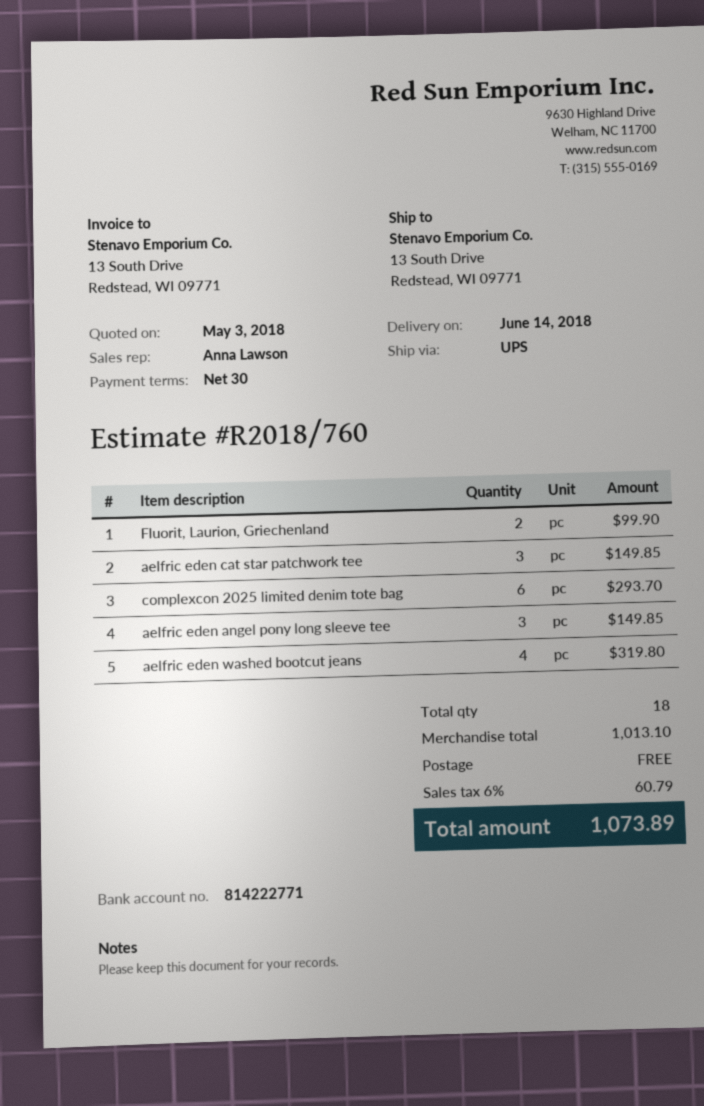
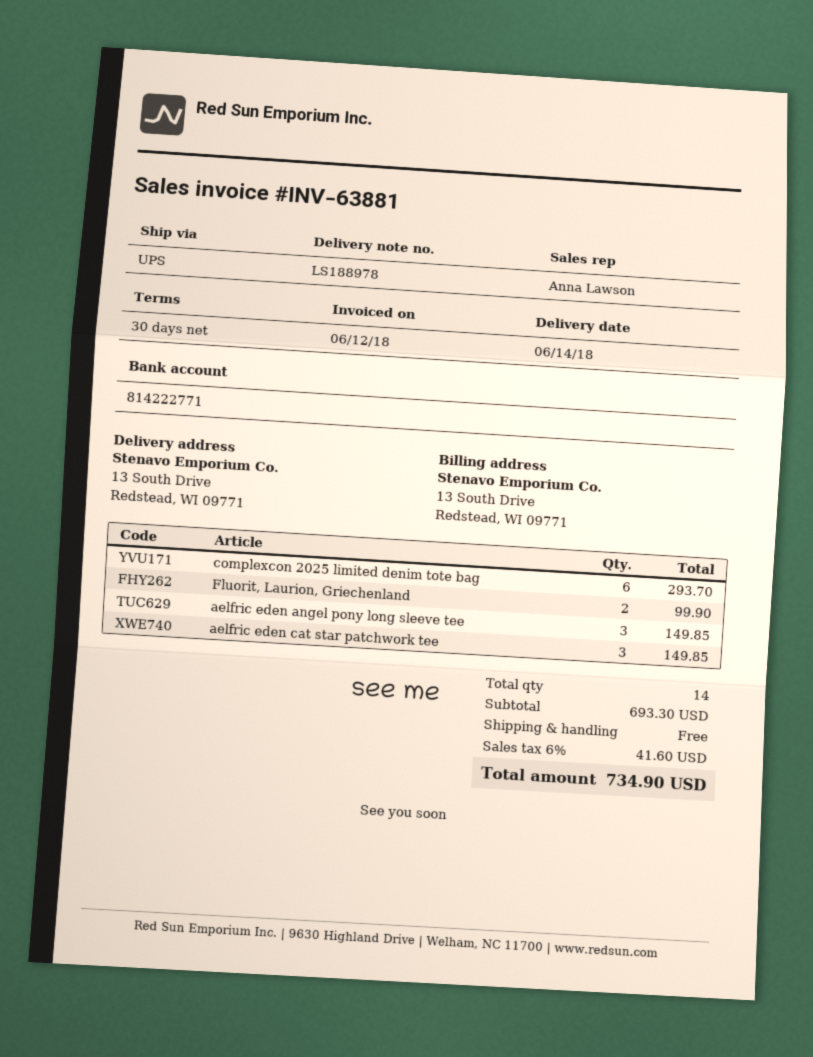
aelfric eden washed bootcut jeans: 4 for 319.80 -> none
total quantity: 18 -> 14
subtotal: 1013.10 -> 693.30
tax: 6% = 60.79 -> 6% = 41.60
total: 1073.89 -> 734.90

